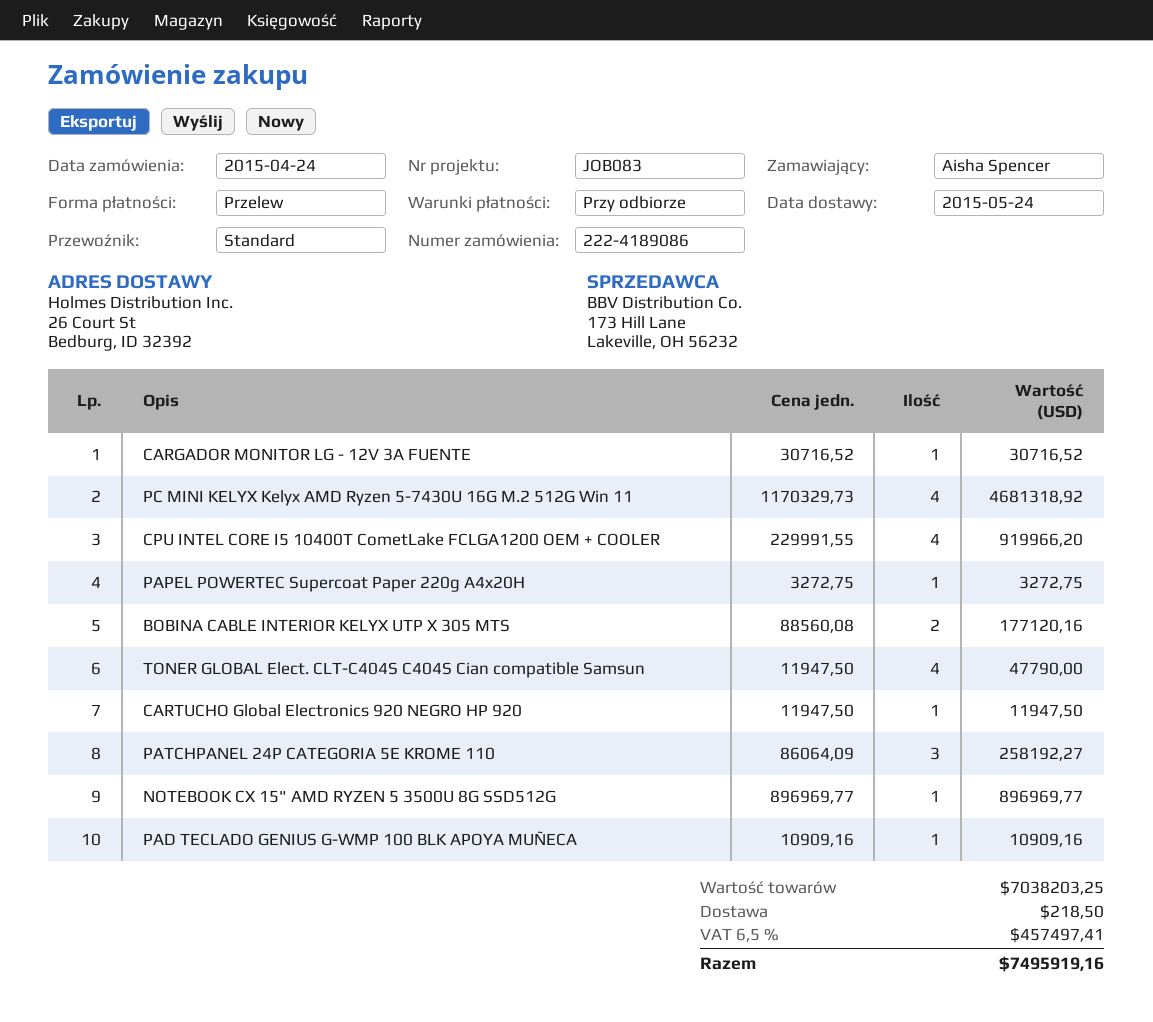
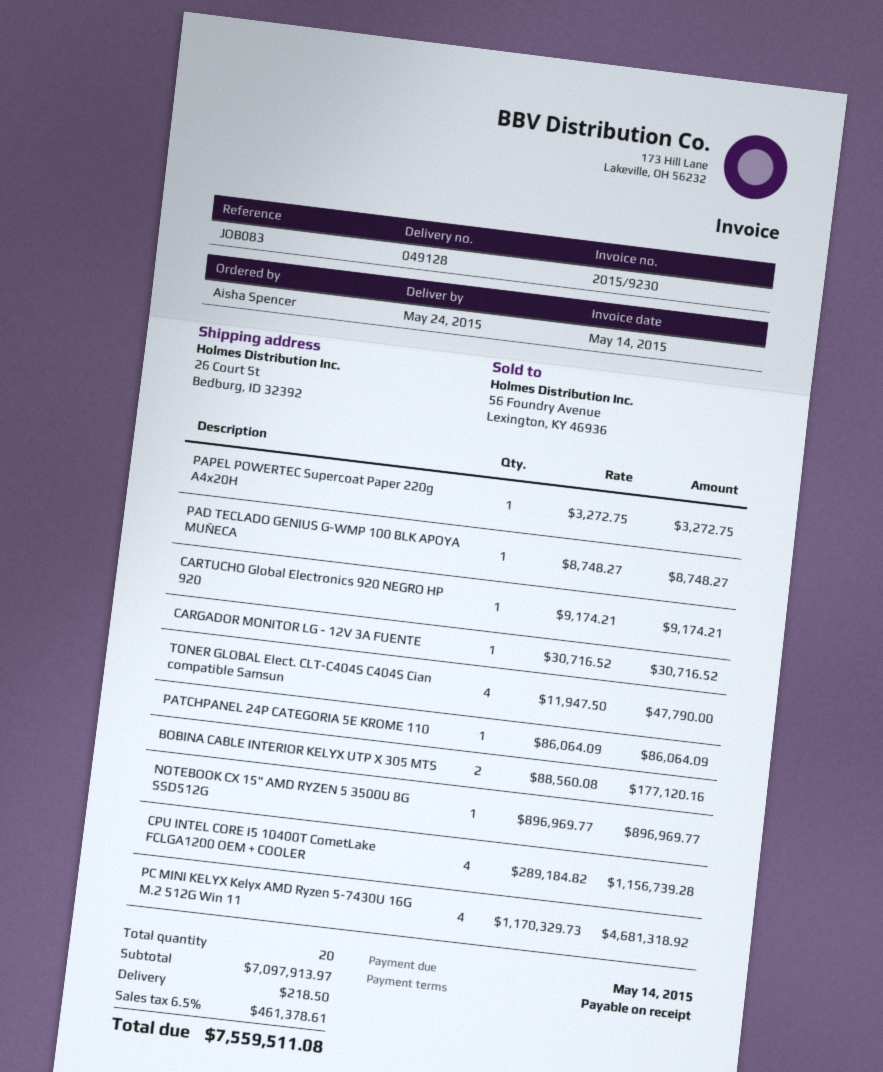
CPU INTEL CORE I5 10400T CometLake FCLGA1200 OEM + COOLER: 4 x 229991.55 = 919966.20 -> 4 x 289184.82 = 1156739.28
CARTUCHO Global Electronics 920 NEGRO HP 920: 1 x 11947.50 = 11947.50 -> 1 x 9174.21 = 9174.21
PATCHPANEL 24P CATEGORIA 5E KROME 110: 3 x 86064.09 = 258192.27 -> 1 x 86064.09 = 86064.09
PAD TECLADO GENIUS G-WMP 100 BLK APOYA MUÑECA: 1 x 10909.16 = 10909.16 -> 1 x 8748.27 = 8748.27
subtotal: 7038203.25 -> 7097913.97
tax: 6.5% = 457497.41 -> 6.5% = 461378.61
total: 7495919.16 -> 7559511.08

